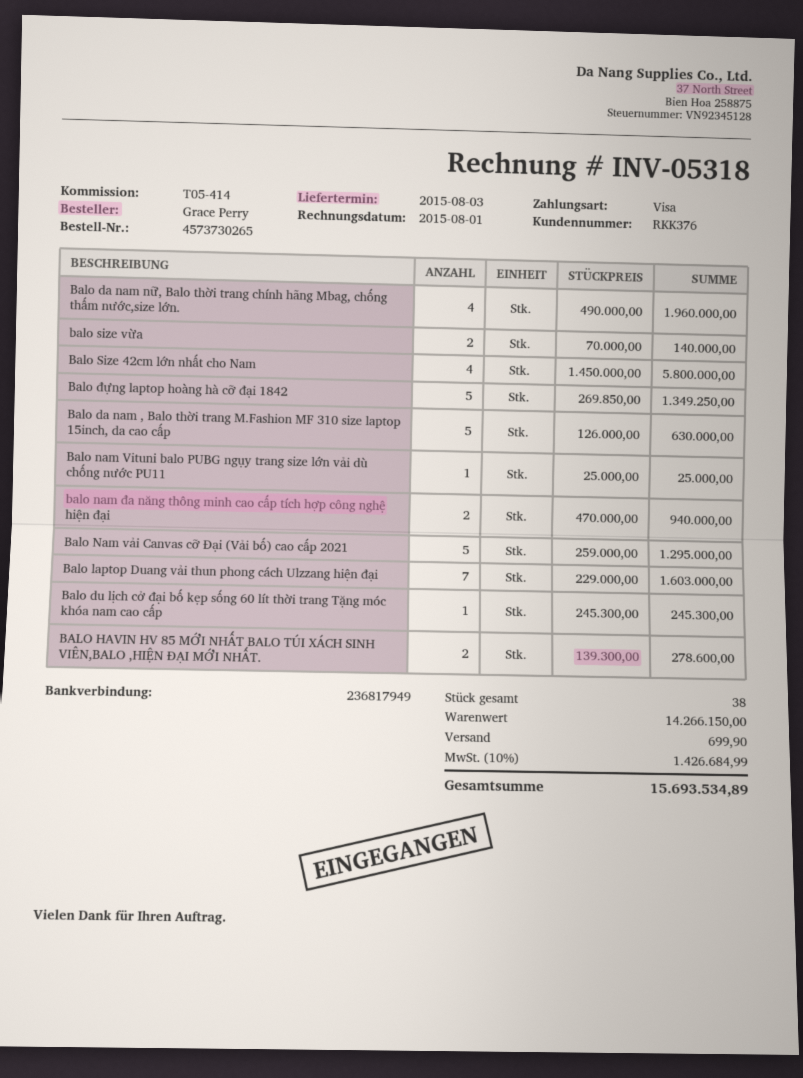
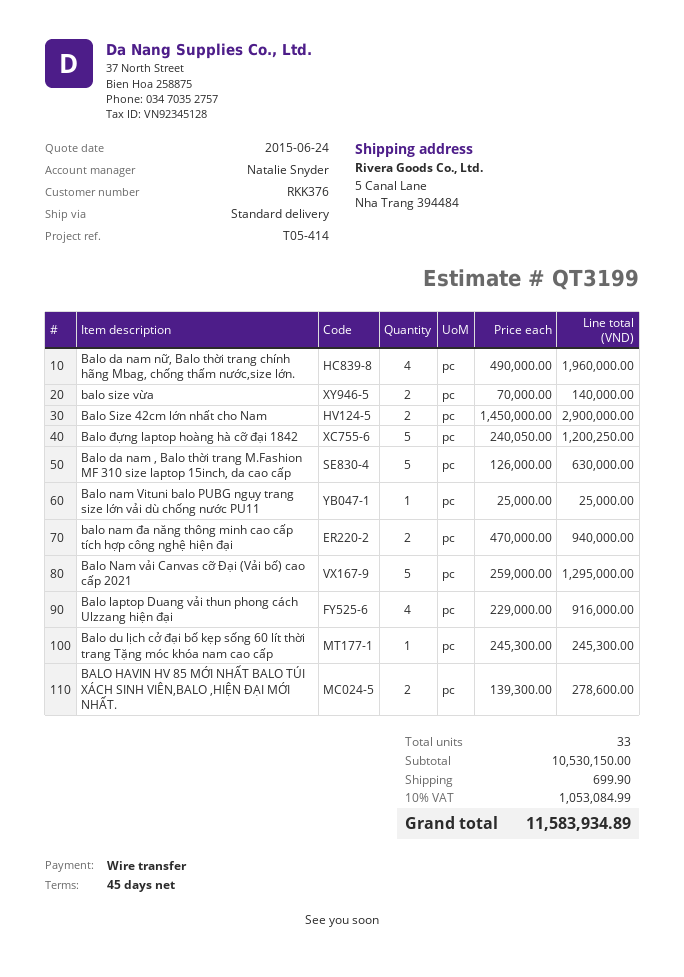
payment method: Visa -> bank transfer
Balo Size 42cm lớn nhất cho Nam: 4 x 1450000.00 = 5800000.00 -> 2 x 1450000.00 = 2900000.00
Balo đựng laptop hoàng hà cỡ đại 1842: 5 x 269850.00 = 1349250.00 -> 5 x 240050.00 = 1200250.00
Balo laptop Duang vải thun phong cách Ulzzang hiện đại: 7 x 229000.00 = 1603000.00 -> 4 x 229000.00 = 916000.00
total quantity: 38 -> 33
subtotal: 14266150.00 -> 10530150.00
tax: 10% = 1426684.99 -> 10% = 1053084.99
total: 15693534.89 -> 11583934.89

